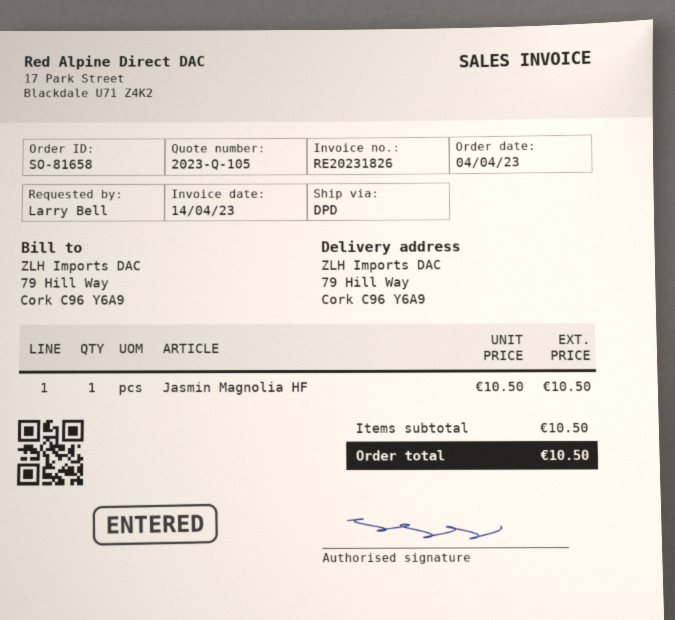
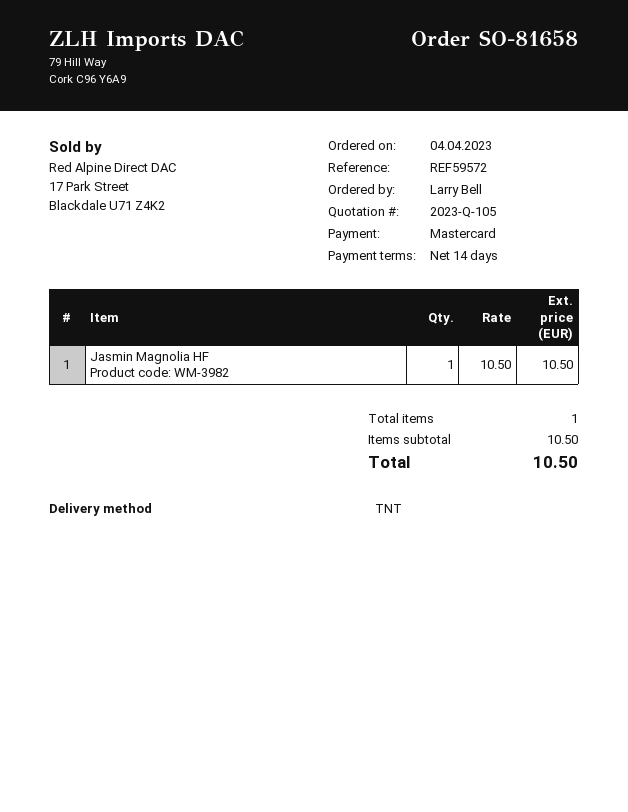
shipping method: DPD -> TNT

